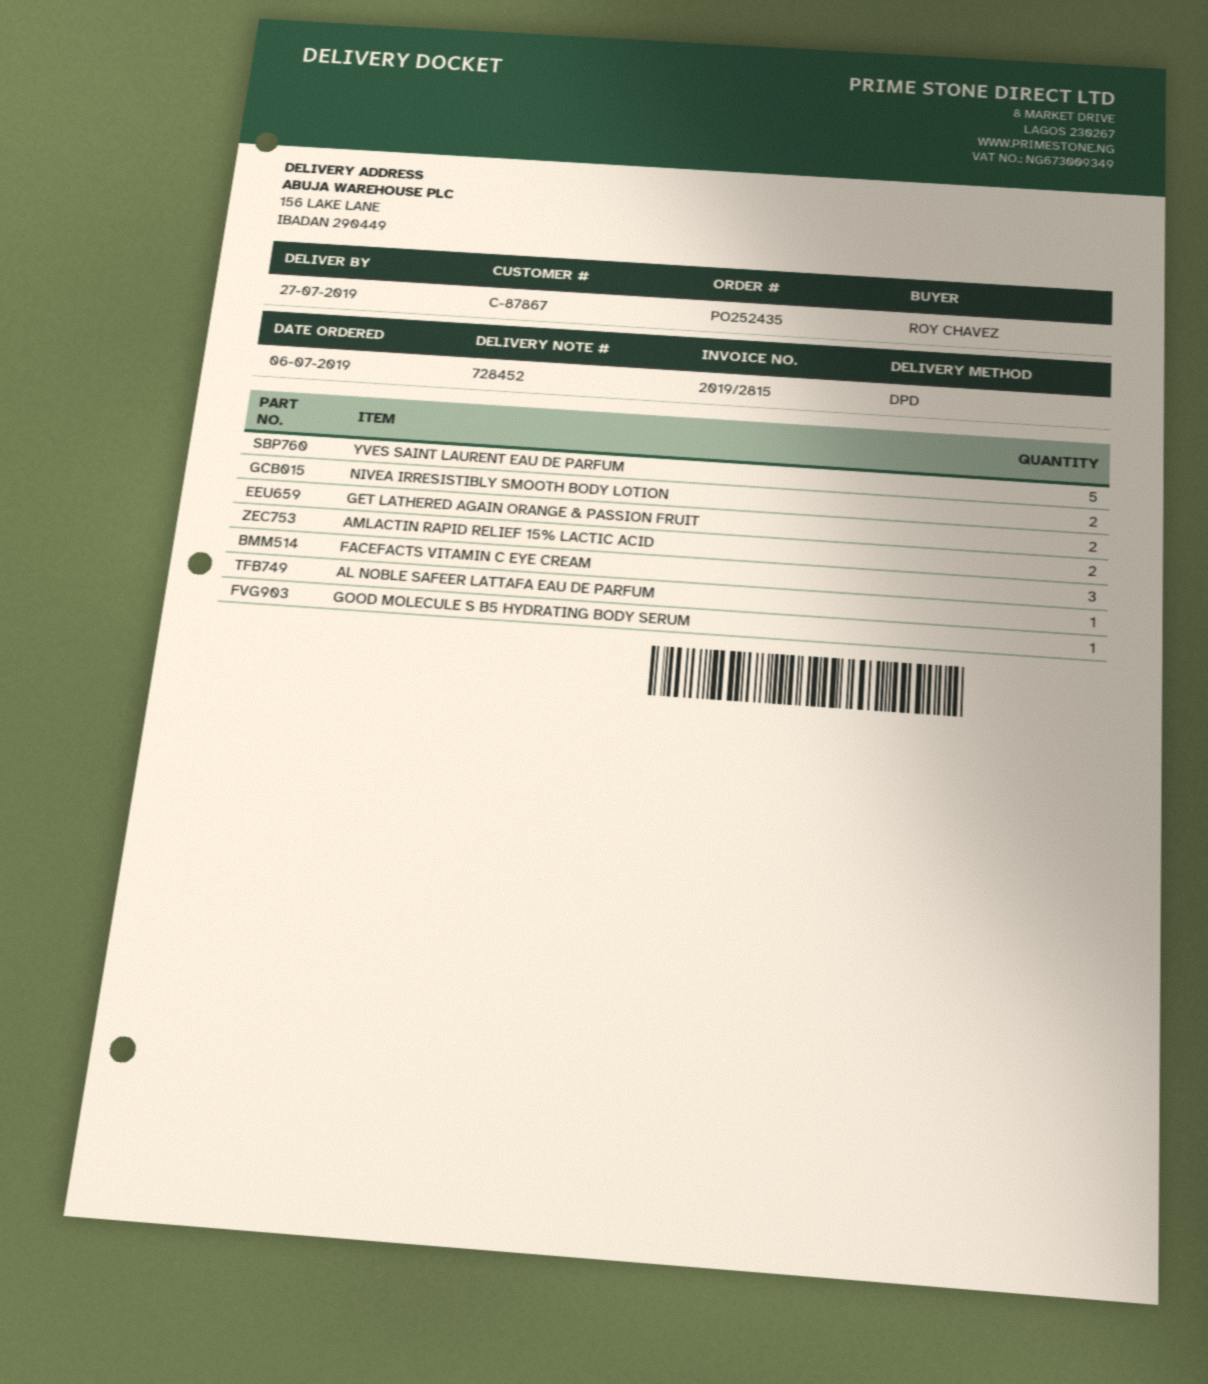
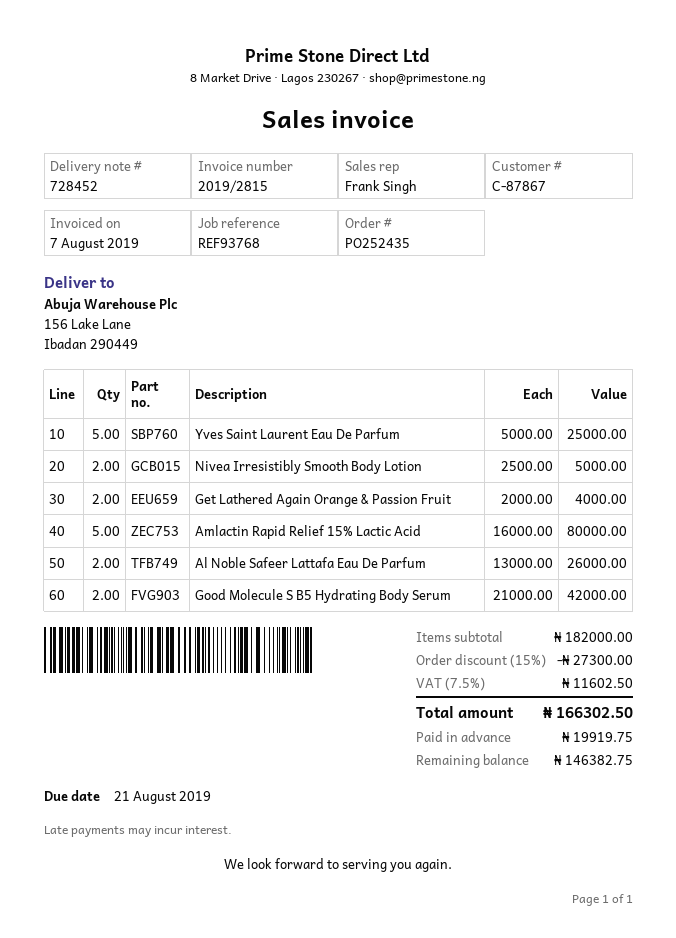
AMLACTIN RAPID RELIEF 15% LACTIC ACID: 2 -> 5
FACEFACTS VITAMIN C EYE CREAM: 3 -> none
AL NOBLE SAFEER LATTAFA EAU DE PARFUM: 1 -> 2
GOOD MOLECULE S B5 HYDRATING BODY SERUM: 1 -> 2

